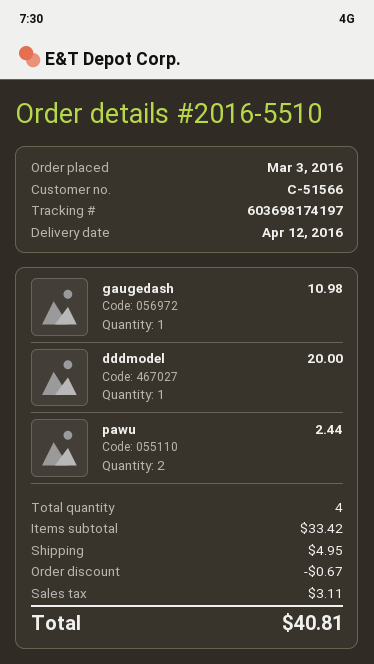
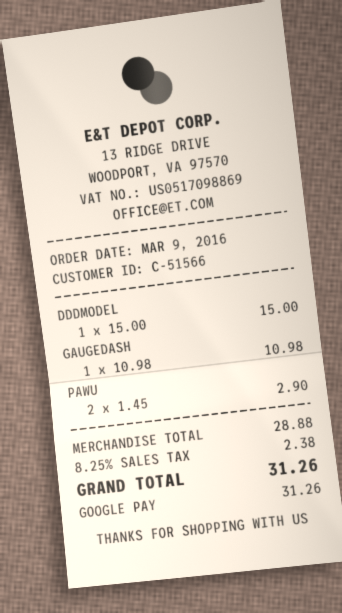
order date: 2016-03-03 -> 2016-03-09
dddmodel: 1 for 20.00 -> 1 for 15.00
pawu: 2 for 2.44 -> 2 for 2.90
subtotal: 33.42 -> 28.88
discount: 0.67 -> none
shipping: 4.95 -> none
tax: 3.11 -> 2.38
total: 40.81 -> 31.26

